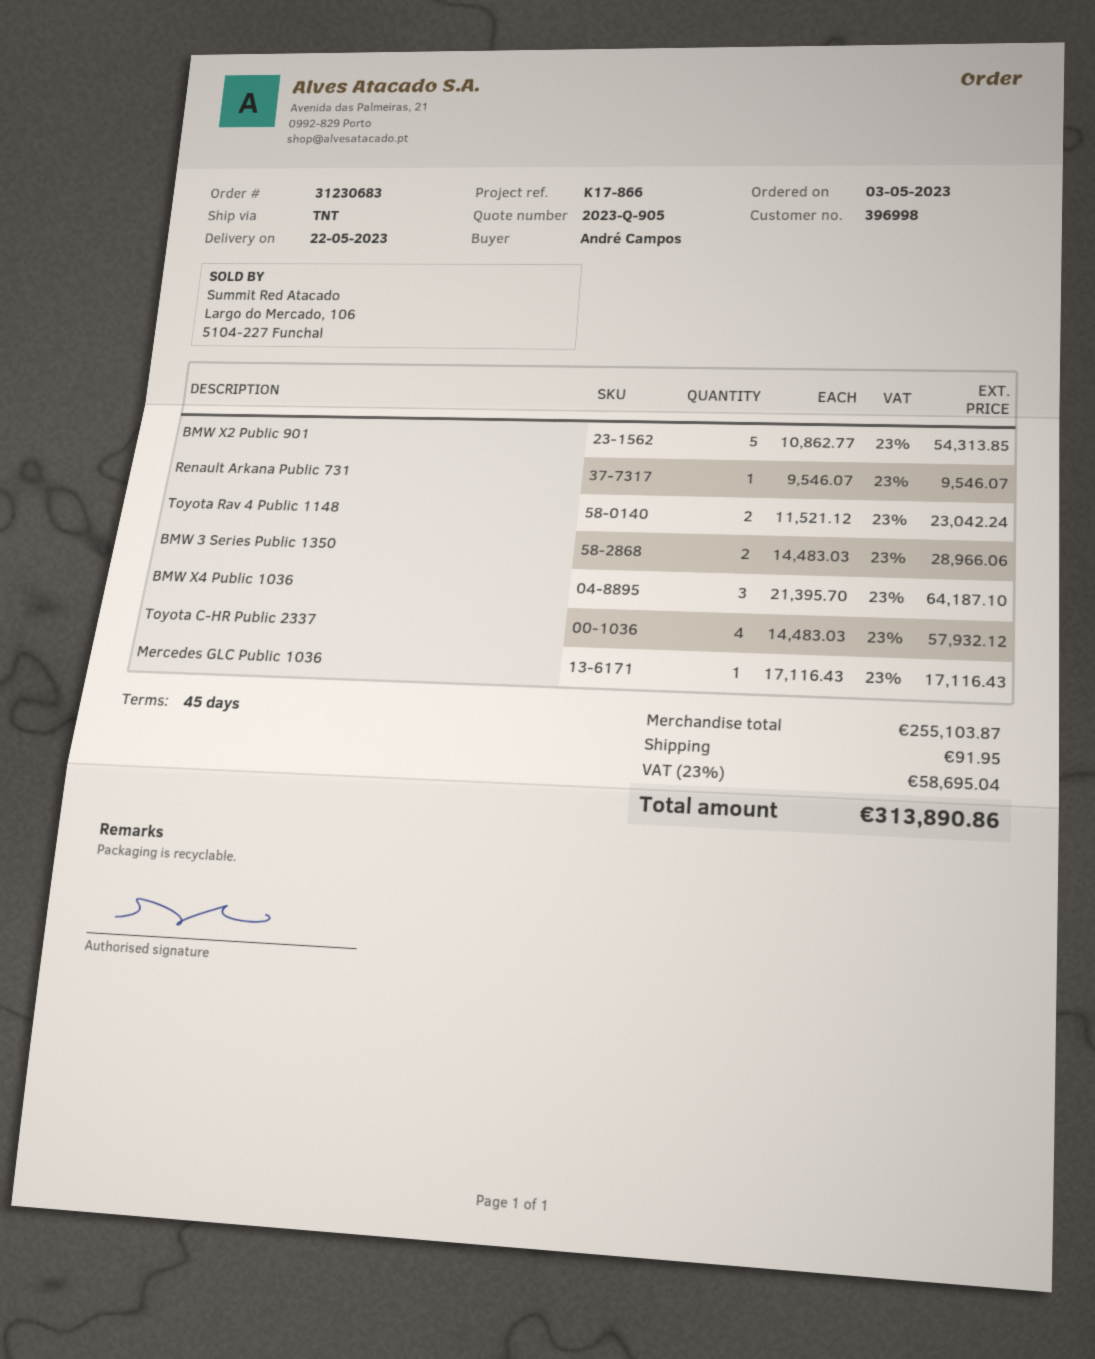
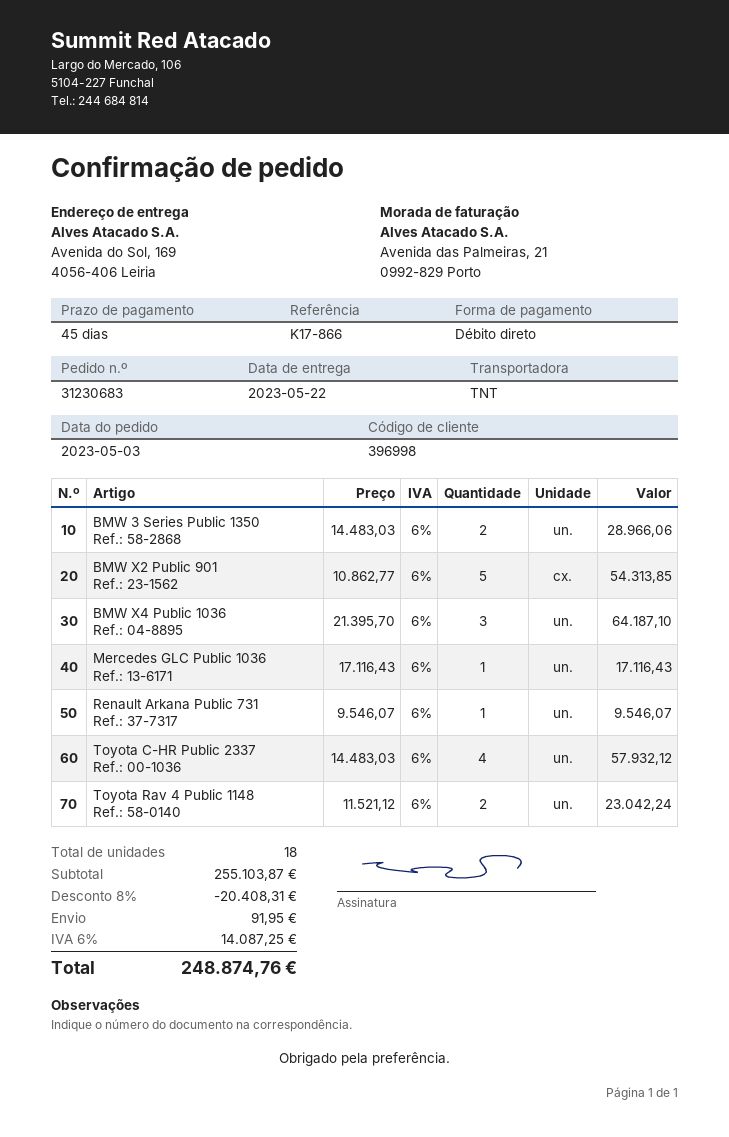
discount: none -> 8% = 20408.31
tax: 23% = 58695.04 -> 6% = 14087.25
total: 313890.86 -> 248874.76

